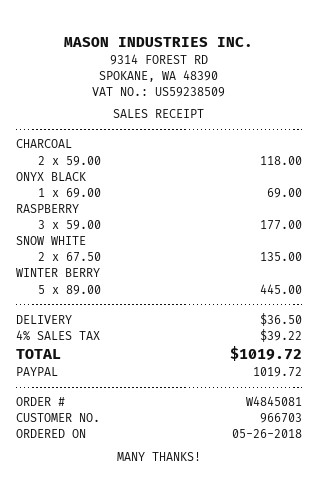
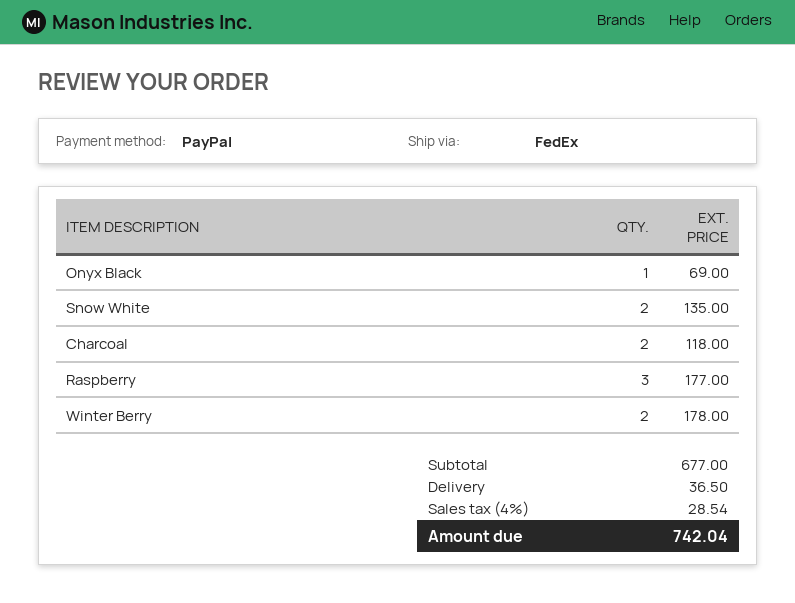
WINTER BERRY: 5 for 445.00 -> 2 for 178.00
tax: 4% = 39.22 -> 4% = 28.54
total: 1019.72 -> 742.04

